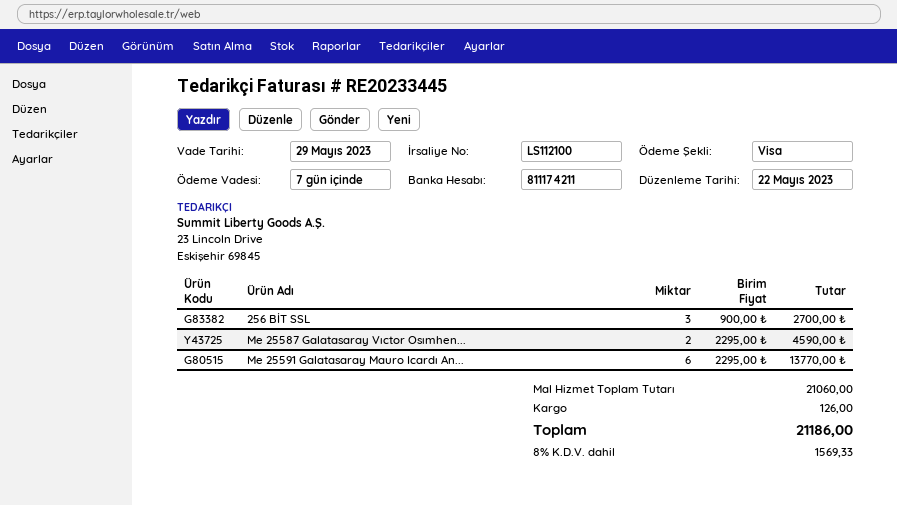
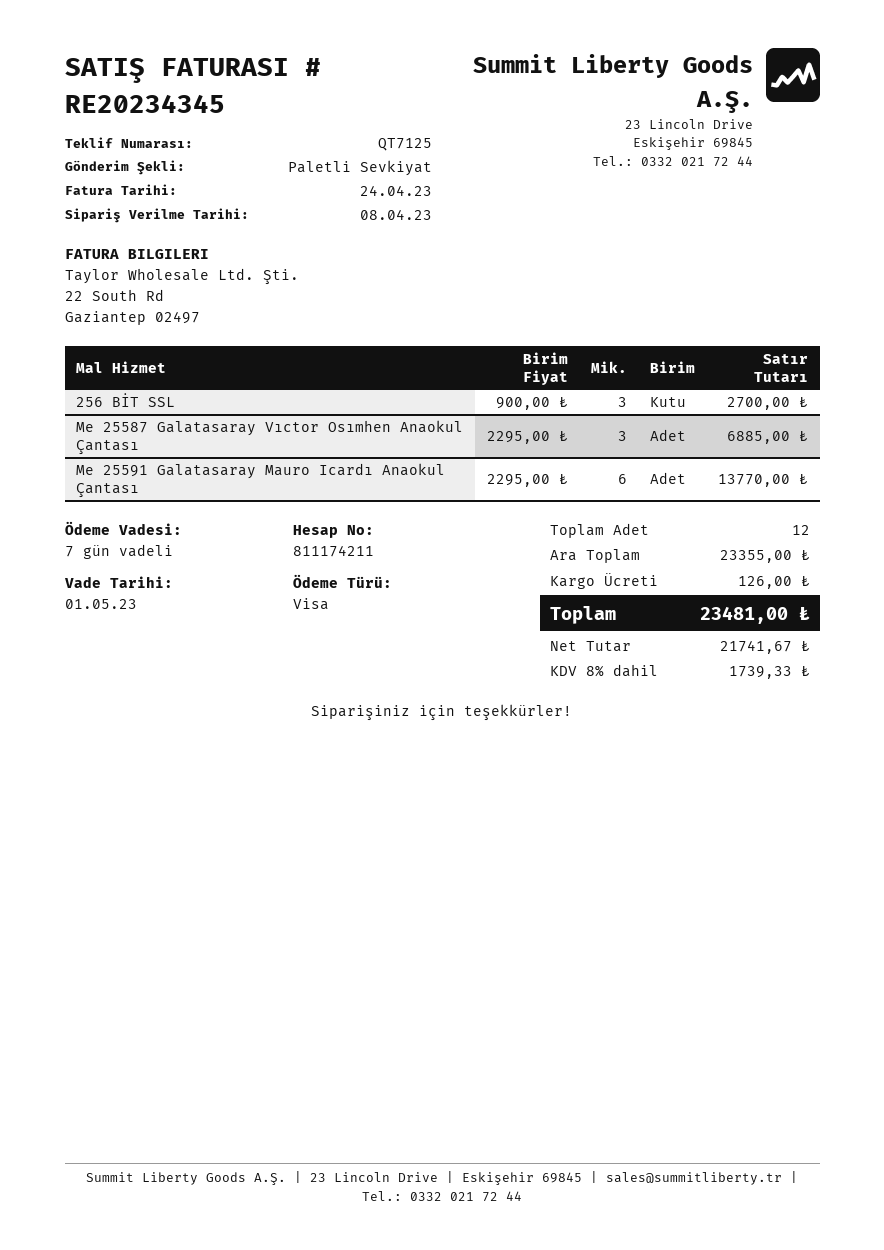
invoice number: RE20233445 -> RE20234345
invoice date: 2023-05-22 -> 2023-04-24
due date: 2023-05-29 -> 2023-05-01
Me 25587 Galatasaray Vıctor Osımhen...: 2 x 2295.00 = 4590.00 -> 3 x 2295.00 = 6885.00
subtotal: 21060.00 -> 23355.00
tax: 8% = 1569.33 -> 8% = 1739.33
total: 21186.00 -> 23481.00

